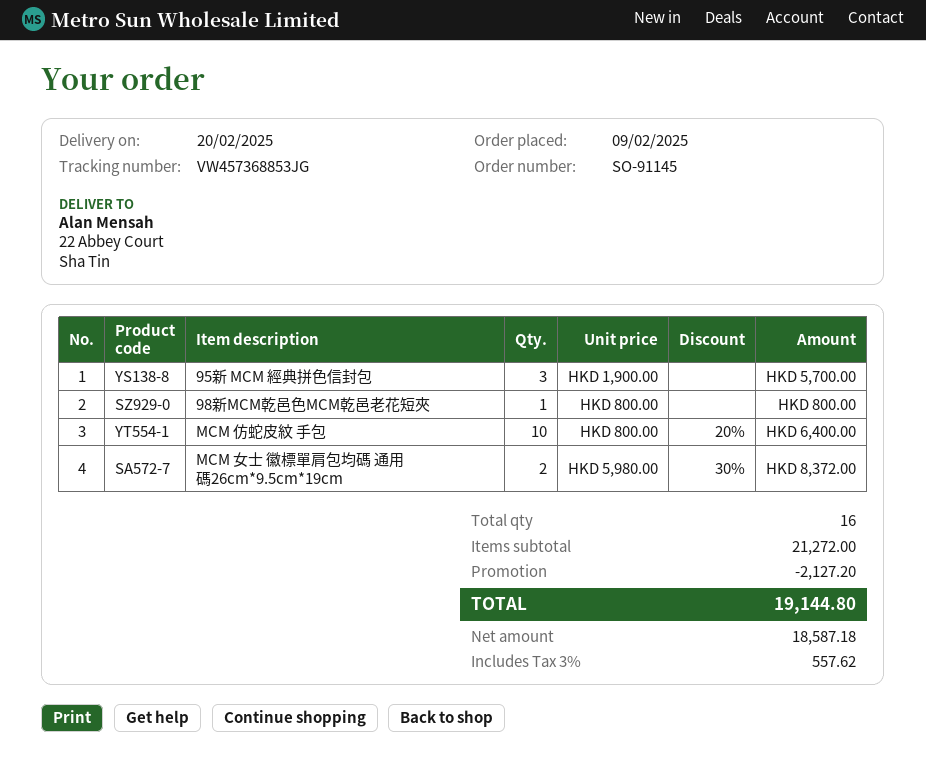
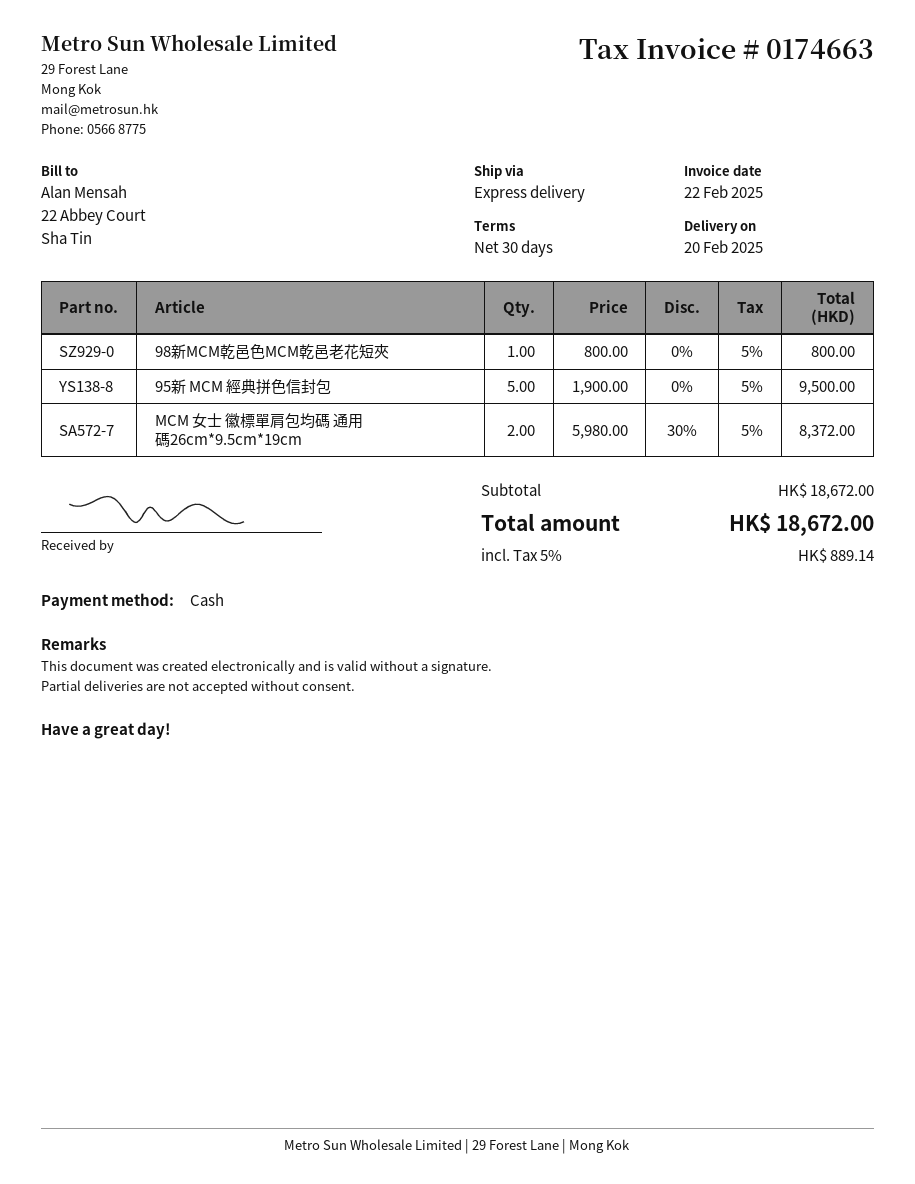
95新 MCM 經典拼色信封包: 3 x 1900.00 = 5700.00 -> 5 x 1900.00 = 9500.00
MCM 仿蛇皮紋 手包: 10 x 800.00 - 20% = 6400.00 -> none
subtotal: 21272.00 -> 18672.00
discount: 2127.20 -> none
tax: 3% = 557.62 -> 5% = 889.14
total: 19144.80 -> 18672.00

